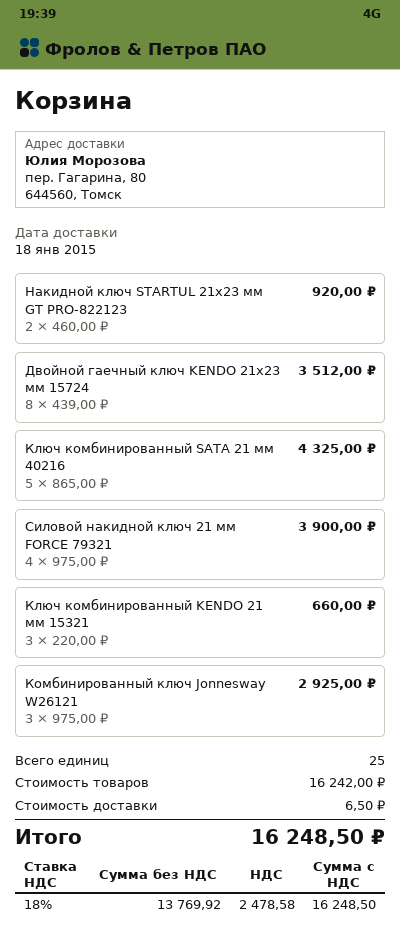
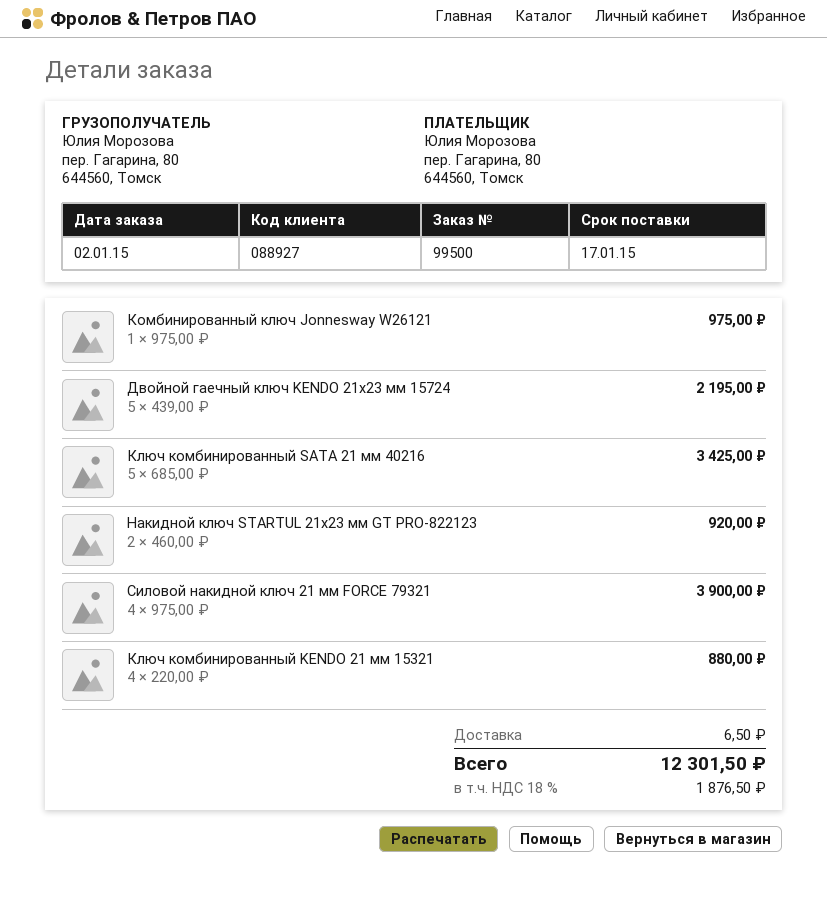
delivery date: 2015-01-18 -> 2015-01-17
Двойной гаечный ключ KENDO 21x23 мм 15724: 8 x 439.00 = 3512.00 -> 5 x 439.00 = 2195.00
Ключ комбинированный SATA 21 мм 40216: 5 x 865.00 = 4325.00 -> 5 x 685.00 = 3425.00
Ключ комбинированный KENDO 21 мм 15321: 3 x 220.00 = 660.00 -> 4 x 220.00 = 880.00
Комбинированный ключ Jonnesway W26121: 3 x 975.00 = 2925.00 -> 1 x 975.00 = 975.00
tax: 18% = 2478.58 -> 18% = 1876.50
total: 16248.50 -> 12301.50

